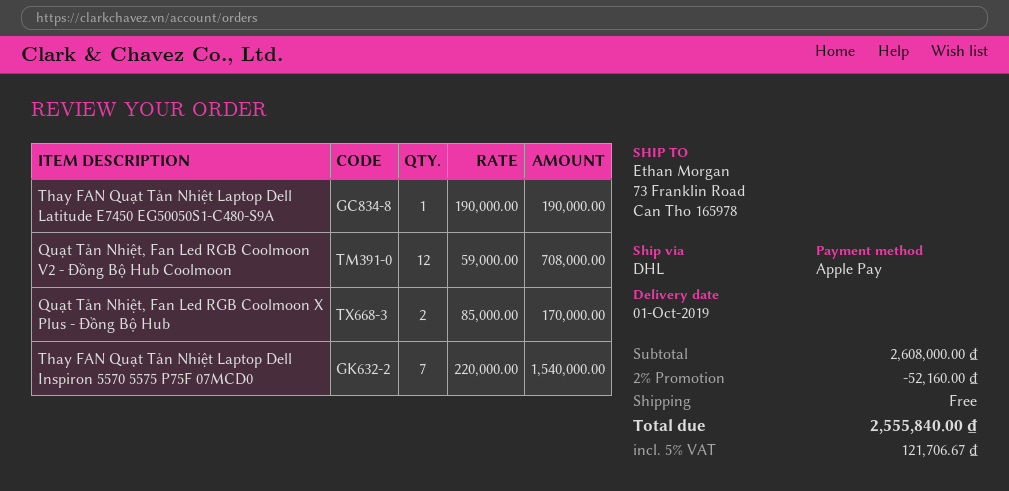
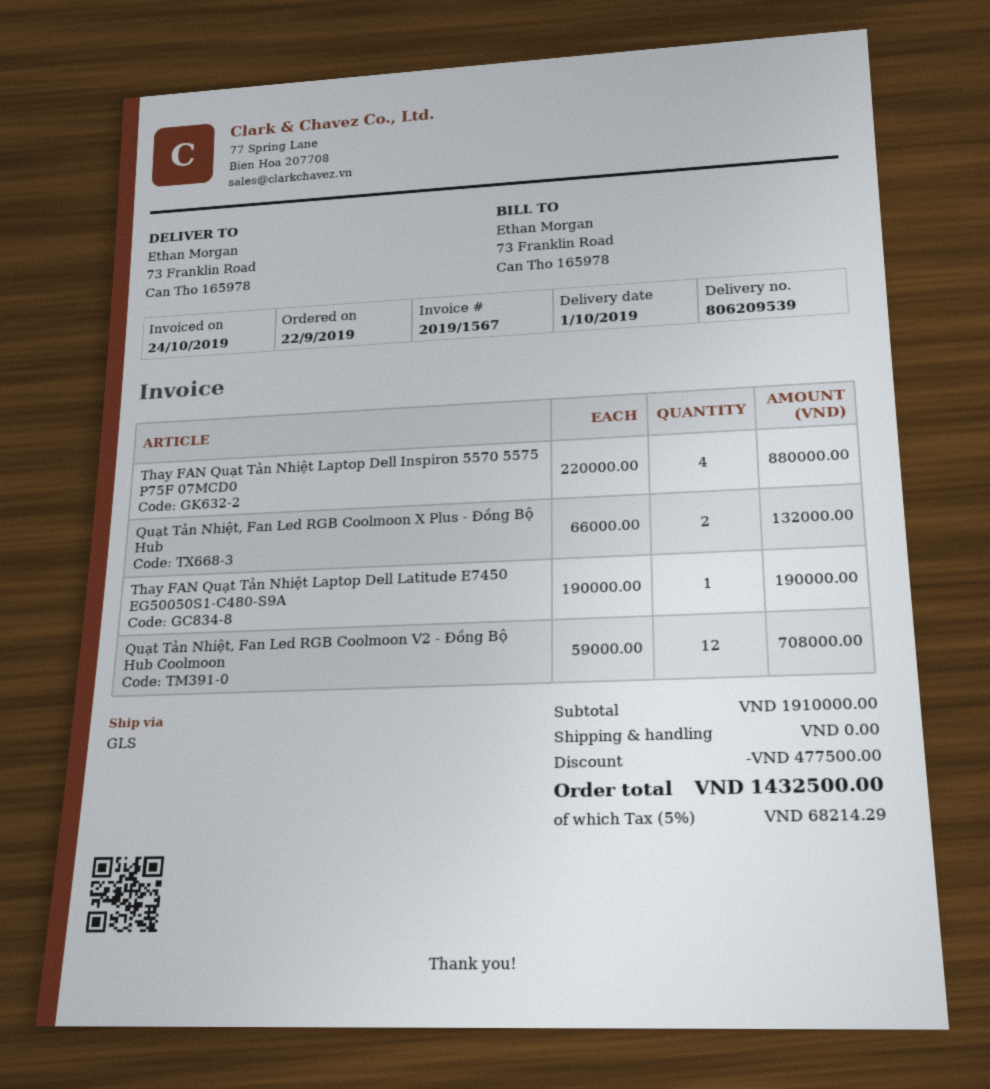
shipping method: DHL -> GLS
Quạt Tản Nhiệt, Fan Led RGB Coolmoon X Plus - Đồng Bộ Hub: 2 x 85000.00 = 170000.00 -> 2 x 66000.00 = 132000.00
Thay FAN Quạt Tản Nhiệt Laptop Dell Inspiron 5570 5575 P75F 07MCD0: 7 x 220000.00 = 1540000.00 -> 4 x 220000.00 = 880000.00
subtotal: 2608000.00 -> 1910000.00
discount: 52160.00 -> 477500.00
tax: 5% = 121706.67 -> 5% = 68214.29
total: 2555840.00 -> 1432500.00

